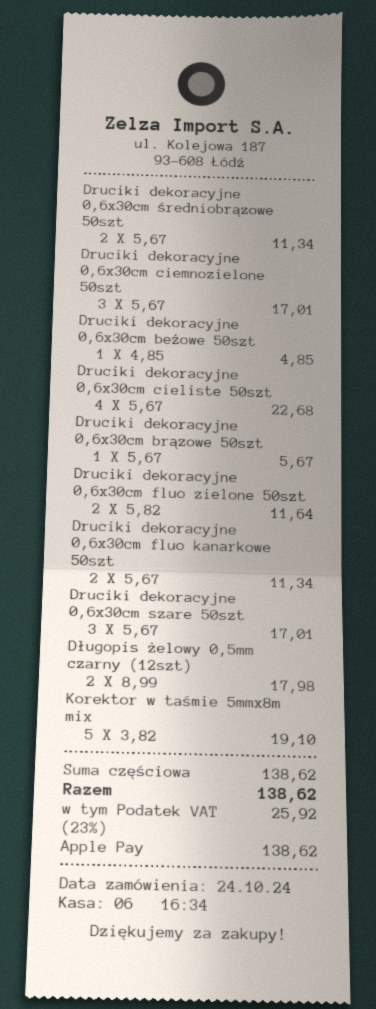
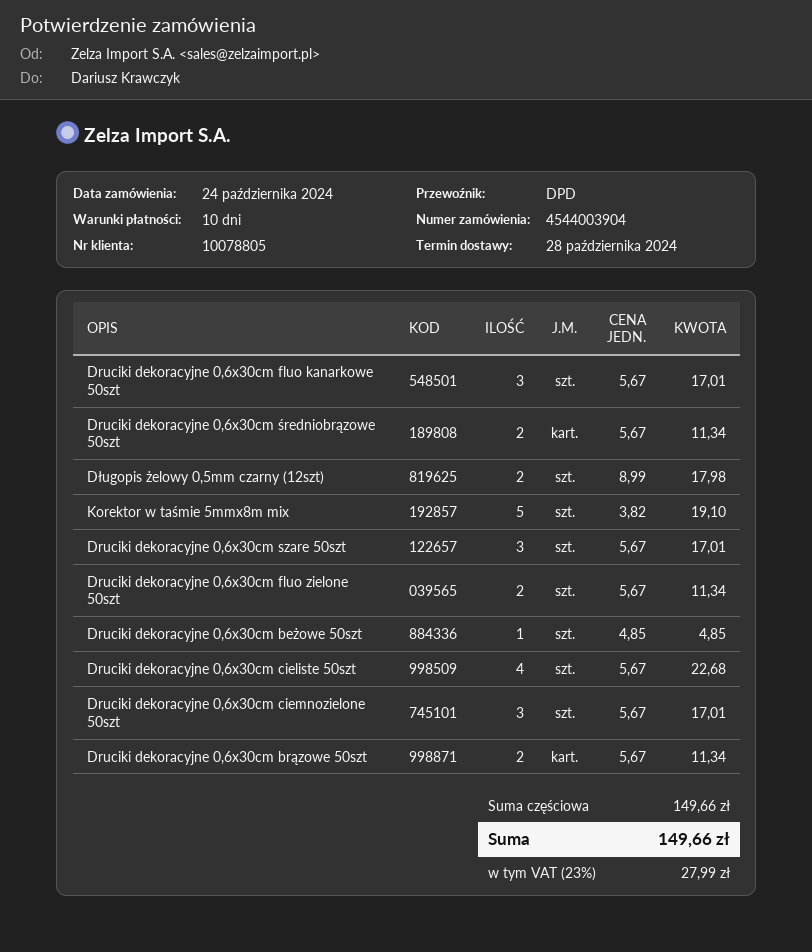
Druciki dekoracyjne 0,6x30cm brązowe 50szt: 1 x 5.67 = 5.67 -> 2 x 5.67 = 11.34
Druciki dekoracyjne 0,6x30cm fluo zielone 50szt: 2 x 5.82 = 11.64 -> 2 x 5.67 = 11.34
Druciki dekoracyjne 0,6x30cm fluo kanarkowe 50szt: 2 x 5.67 = 11.34 -> 3 x 5.67 = 17.01
subtotal: 138.62 -> 149.66
tax: 23% = 25.92 -> 23% = 27.99
total: 138.62 -> 149.66

